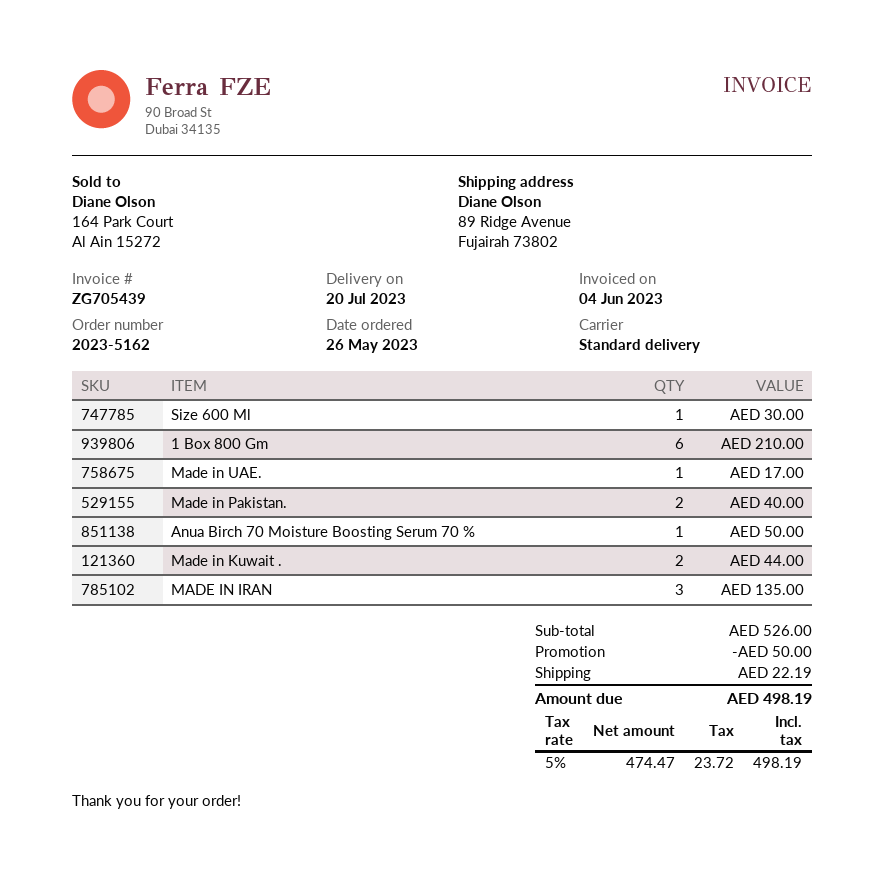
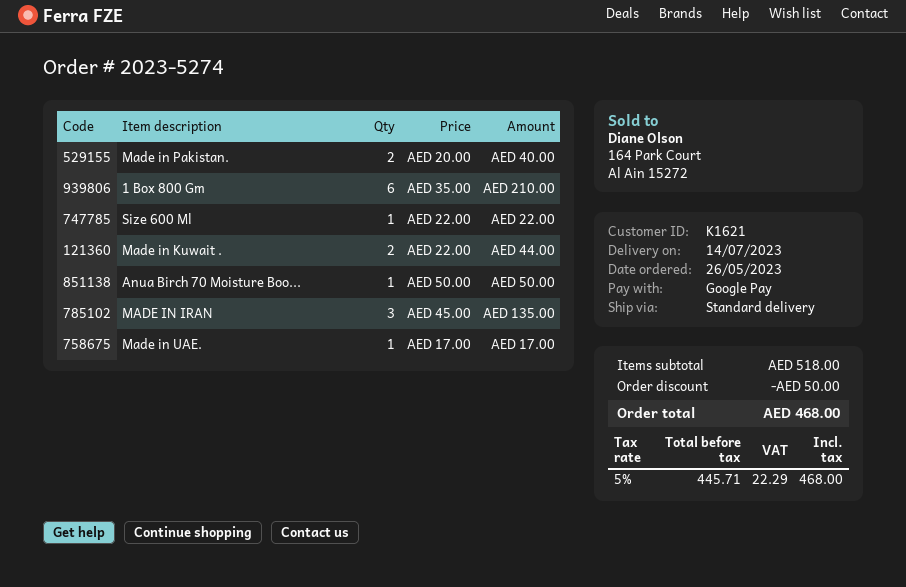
order number: 2023-5162 -> 2023-5274
delivery date: 2023-07-20 -> 2023-07-14
Size 600 Ml: 1 for 30.00 -> 1 for 22.00
subtotal: 526.00 -> 518.00
shipping: 22.19 -> none
net: 474.47 -> 445.71
tax: 5% = 23.72 -> 5% = 22.29
total: 498.19 -> 468.00

